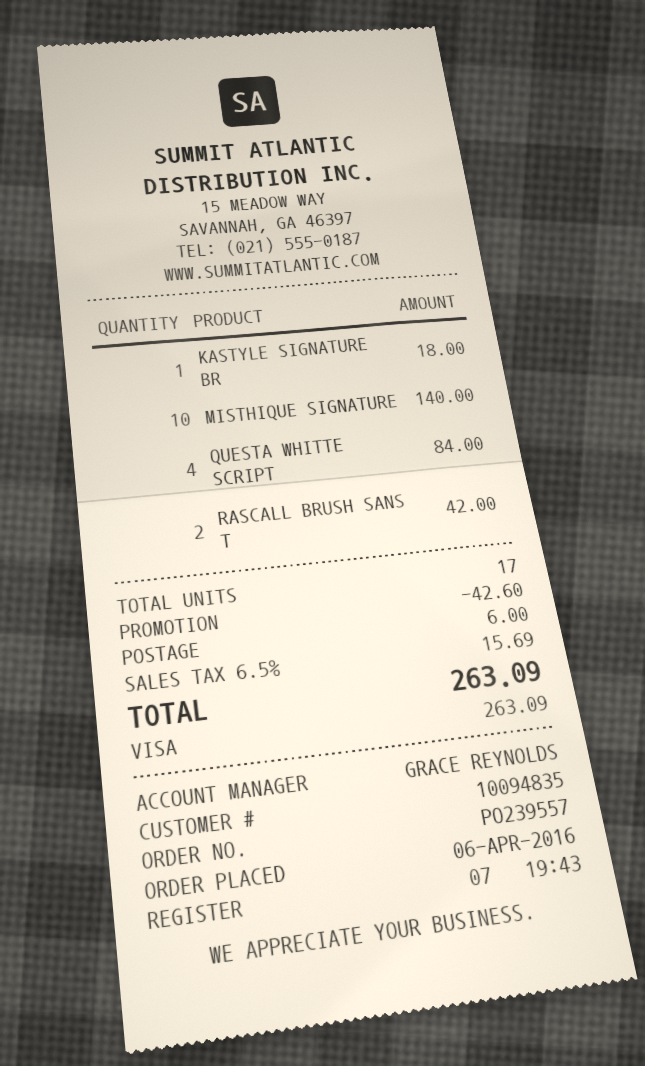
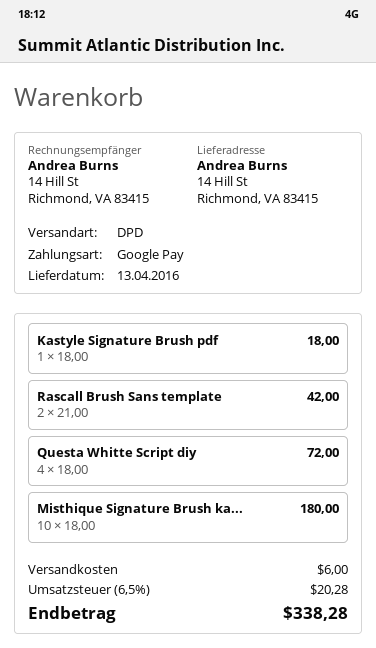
payment method: Visa -> Google Pay
MISTHIQUE SIGNATURE: 10 for 140.00 -> 10 for 180.00
QUESTA WHITTE SCRIPT: 4 for 84.00 -> 4 for 72.00
discount: 42.60 -> none
tax: 6.5% = 15.69 -> 6.5% = 20.28
total: 263.09 -> 338.28

